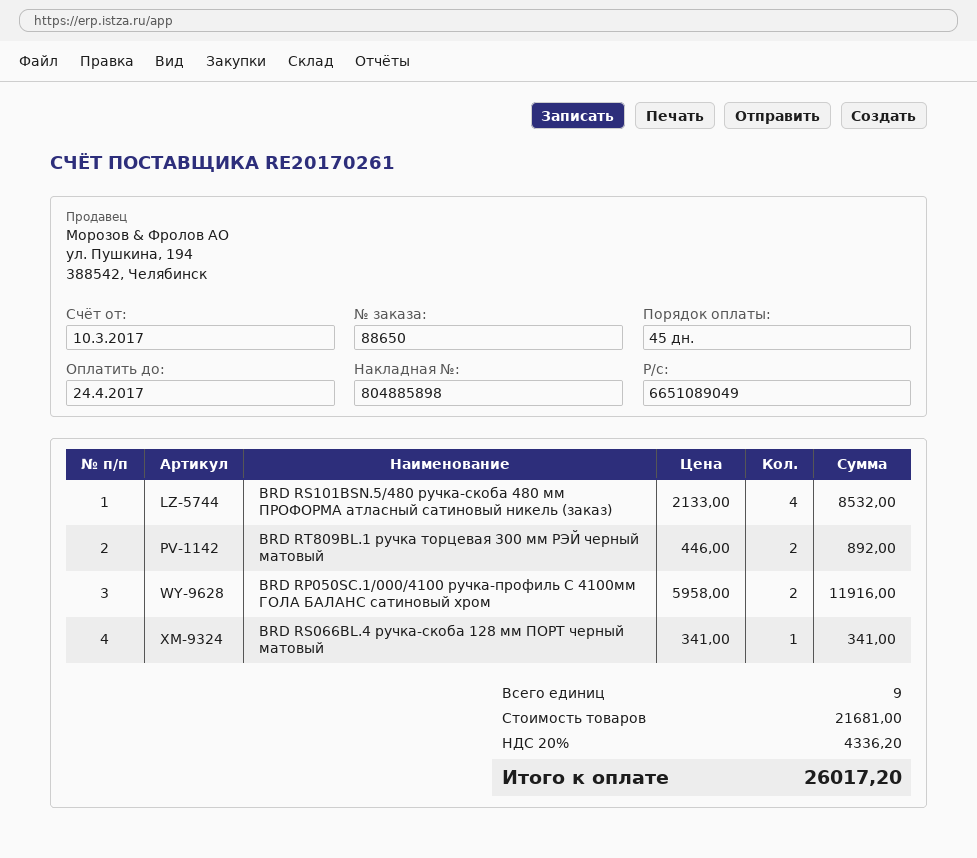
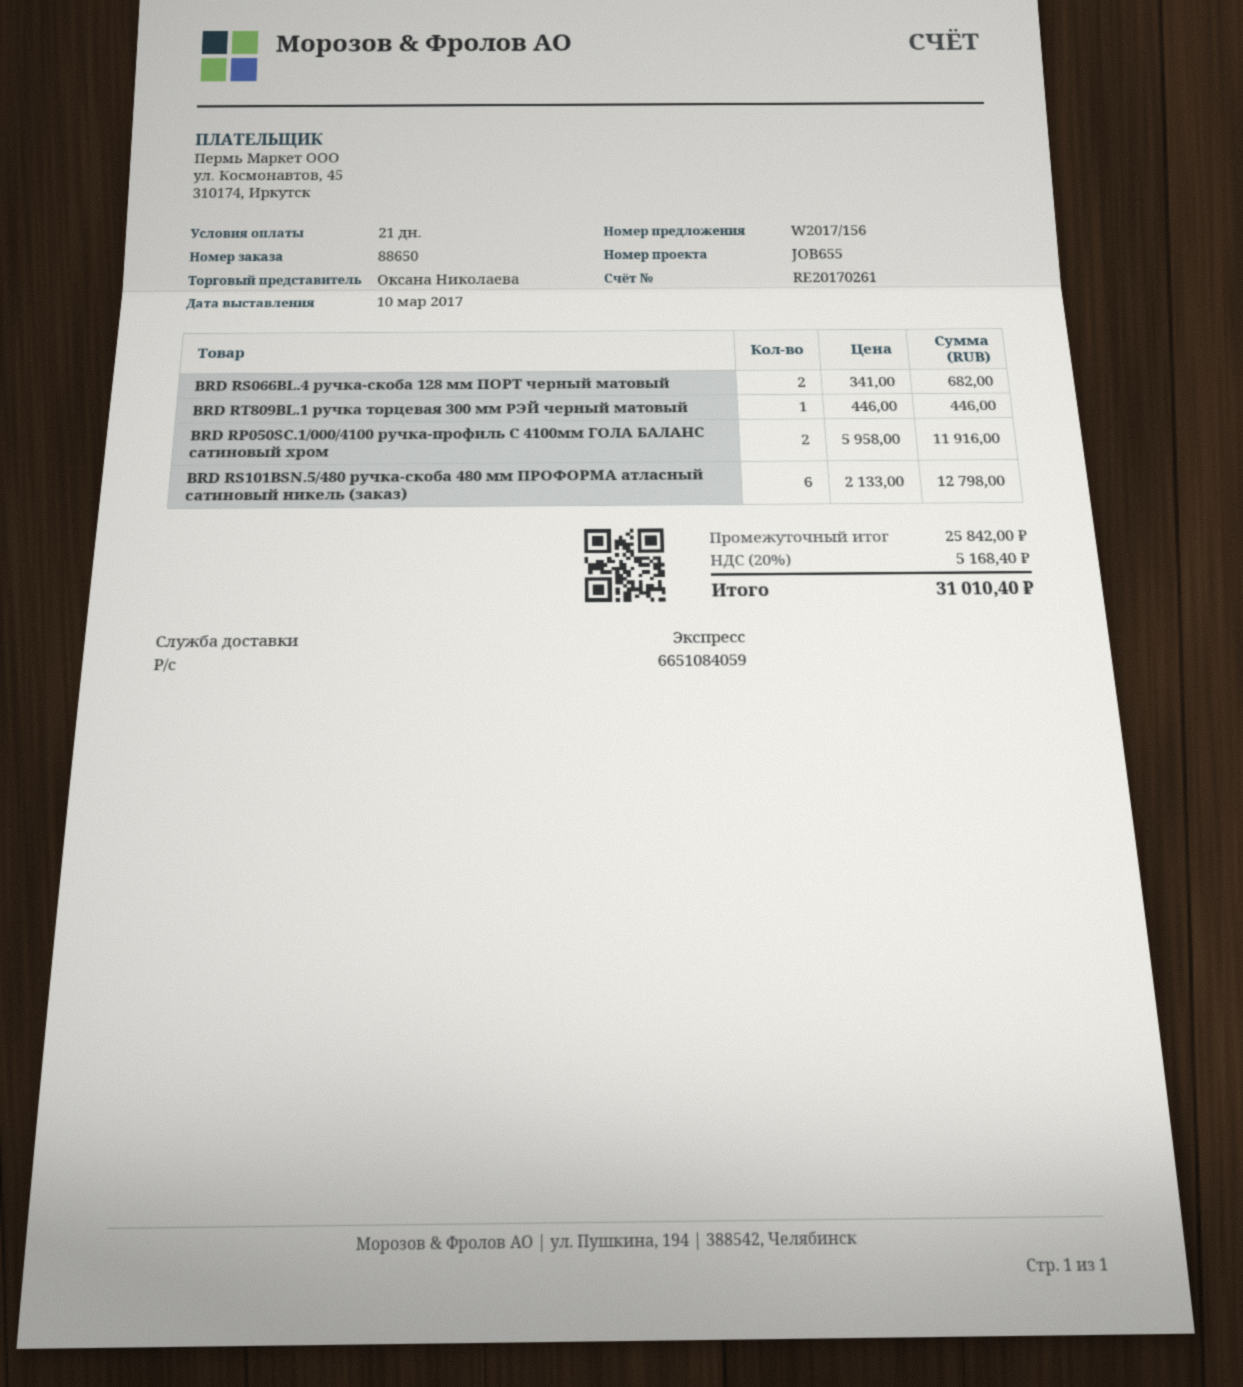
payment terms: 45 days -> 21 days
bank account: 6651089049 -> 6651084059
BRD RS101BSN.5/480 ручка-скоба 480 мм ПРОФОРМА атласный сатиновый никель (заказ): 4 x 2133.00 = 8532.00 -> 6 x 2133.00 = 12798.00
BRD RT809BL.1 ручка торцевая 300 мм РЭЙ черный матовый: 2 x 446.00 = 892.00 -> 1 x 446.00 = 446.00
BRD RS066BL.4 ручка-скоба 128 мм ПОРТ черный матовый: 1 x 341.00 = 341.00 -> 2 x 341.00 = 682.00
subtotal: 21681.00 -> 25842.00
tax: 20% = 4336.20 -> 20% = 5168.40
total: 26017.20 -> 31010.40

